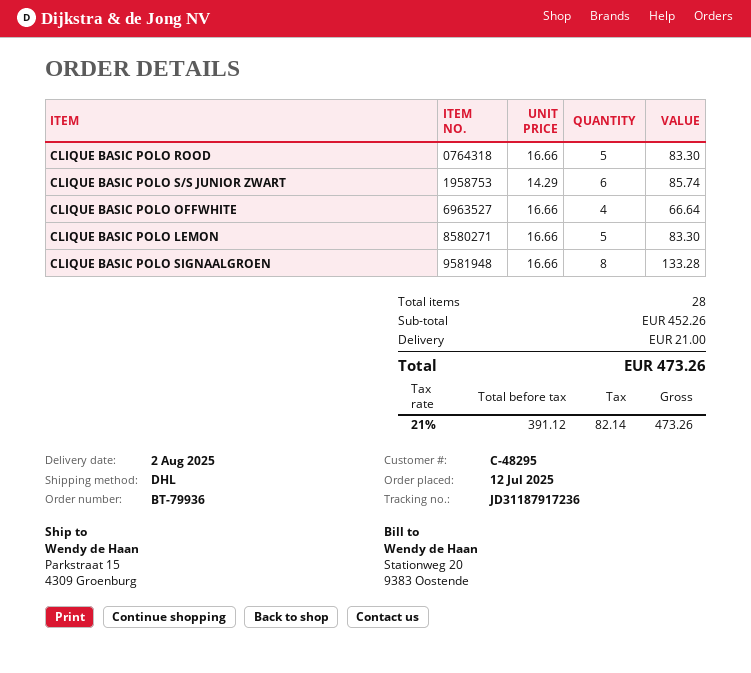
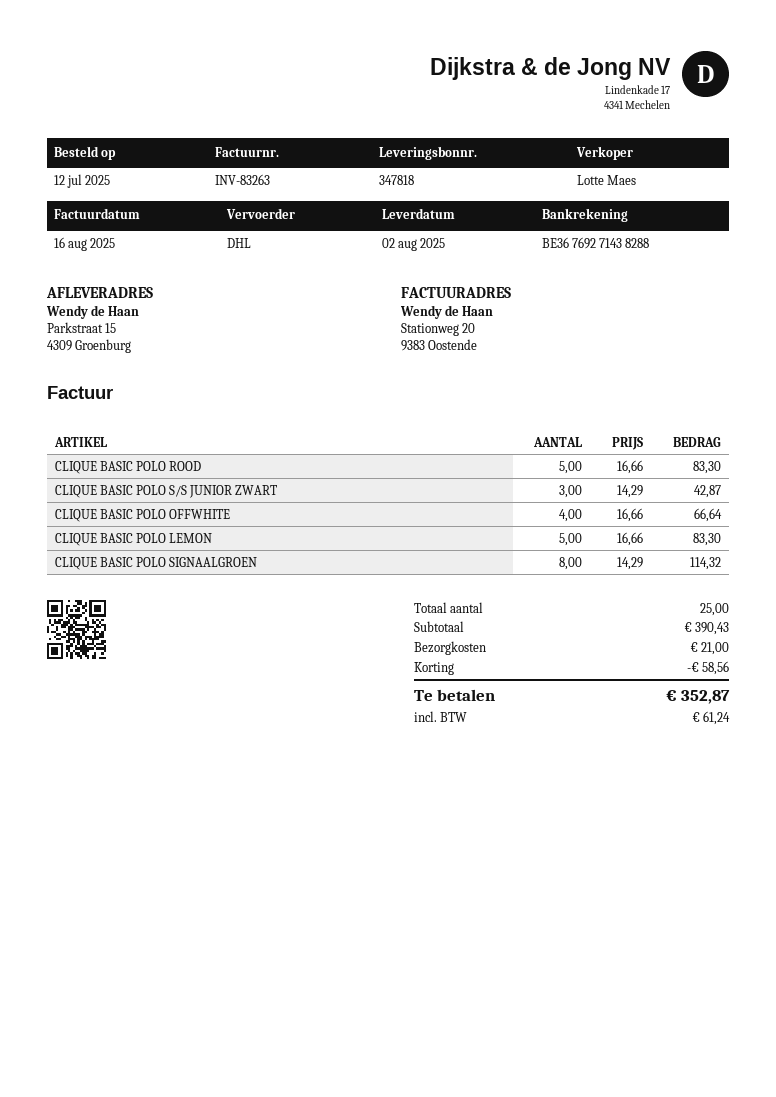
CLIQUE BASIC POLO S/S JUNIOR ZWART: 6 x 14.29 = 85.74 -> 3 x 14.29 = 42.87
CLIQUE BASIC POLO SIGNAALGROEN: 8 x 16.66 = 133.28 -> 8 x 14.29 = 114.32
total quantity: 28 -> 25
subtotal: 452.26 -> 390.43
discount: none -> 58.56
tax: 82.14 -> 61.24
total: 473.26 -> 352.87

